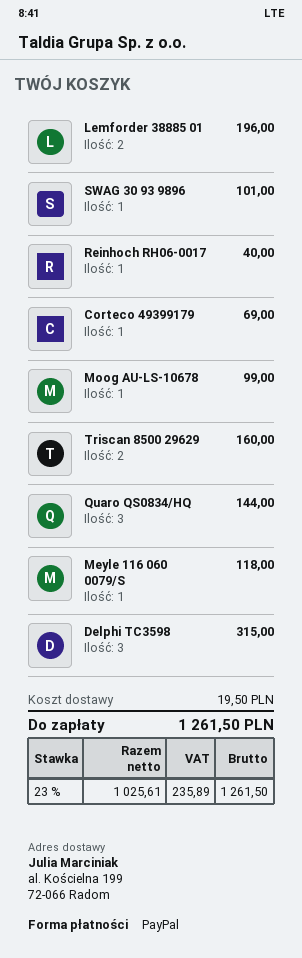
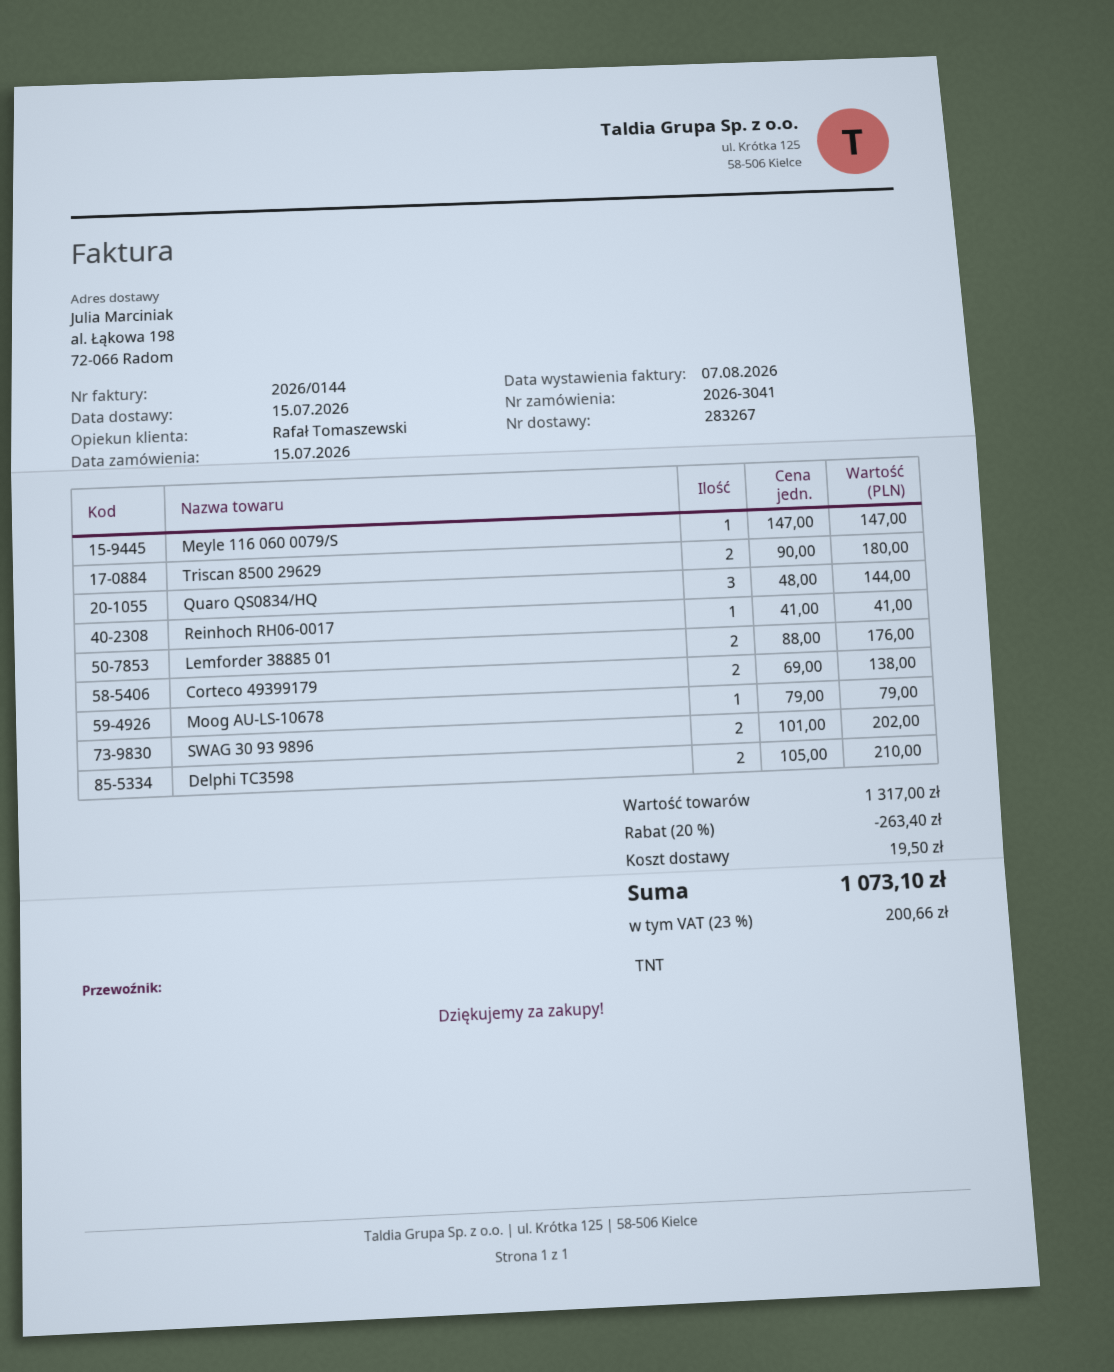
ship to: al. Kościelna 199, 72-066 Radom -> al. Łąkowa 198, 72-066 Radom
Lemforder 38885 01: 2 for 196.00 -> 2 for 176.00
SWAG 30 93 9896: 1 for 101.00 -> 2 for 202.00
Reinhoch RH06-0017: 1 for 40.00 -> 1 for 41.00
Corteco 49399179: 1 for 69.00 -> 2 for 138.00
Moog AU-LS-10678: 1 for 99.00 -> 1 for 79.00
Triscan 8500 29629: 2 for 160.00 -> 2 for 180.00
Meyle 116 060 0079/S: 1 for 118.00 -> 1 for 147.00
Delphi TC3598: 3 for 315.00 -> 2 for 210.00
discount: none -> 20% = 263.40
tax: 23% = 235.89 -> 23% = 200.66
total: 1261.50 -> 1073.10

